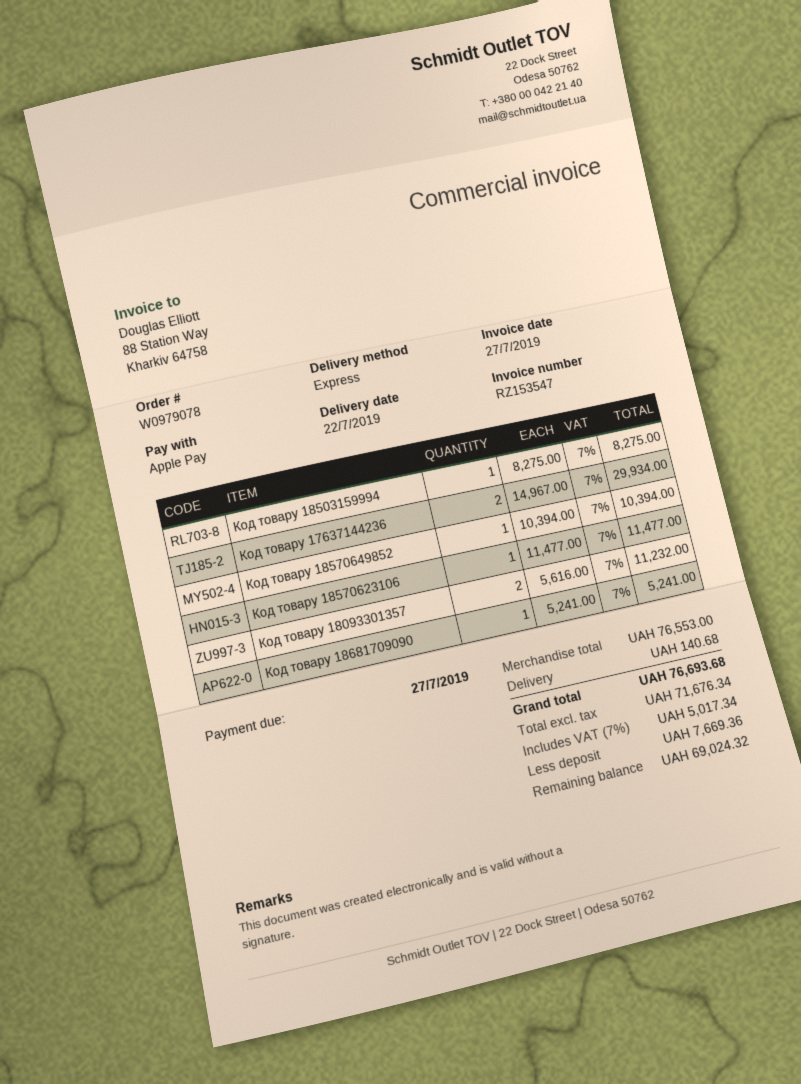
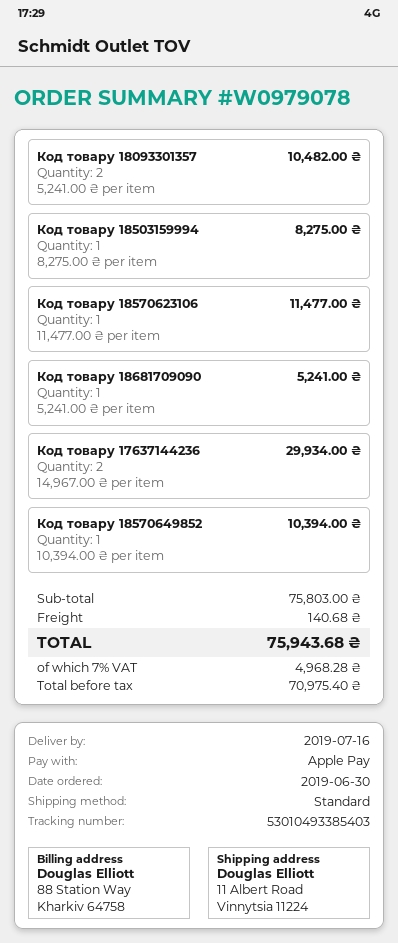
delivery date: 2019-07-22 -> 2019-07-16
shipping method: express -> standard
Код товару 18093301357: 2 x 5616.00 = 11232.00 -> 2 x 5241.00 = 10482.00
subtotal: 76553.00 -> 75803.00
net: 71676.34 -> 70975.40
tax: 7% = 5017.34 -> 7% = 4968.28
total: 76693.68 -> 75943.68

